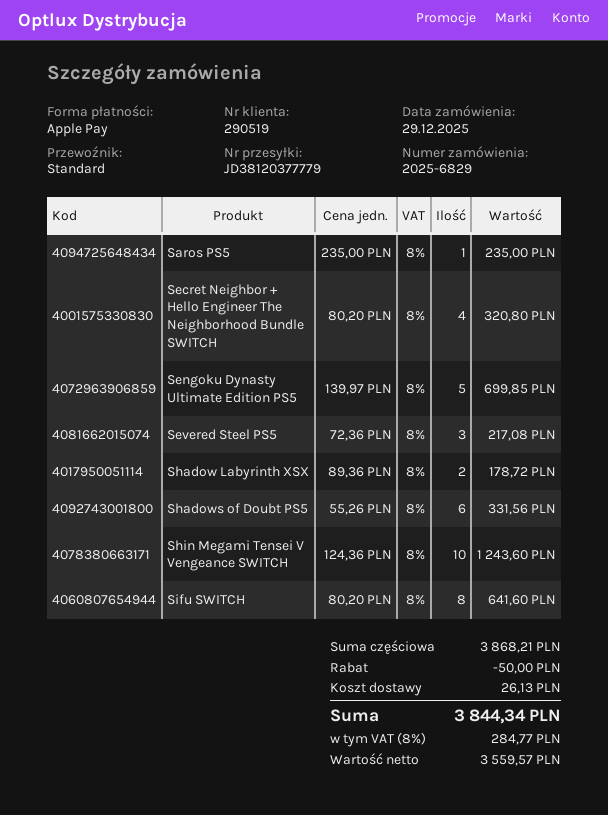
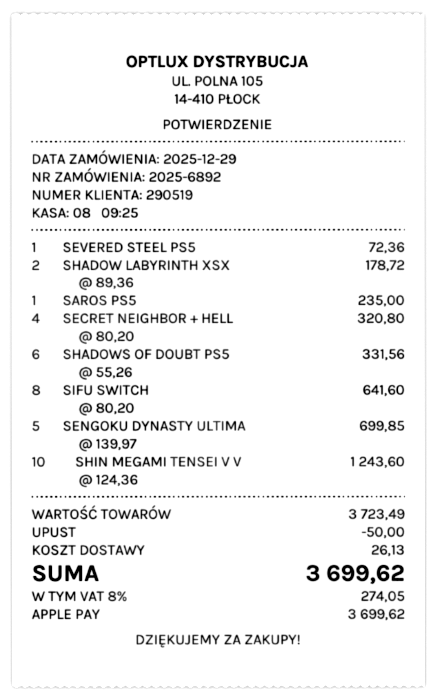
order number: 2025-6829 -> 2025-6892
Severed Steel PS5: 3 x 72.36 = 217.08 -> 1 x 72.36 = 72.36
subtotal: 3868.21 -> 3723.49
tax: 8% = 284.77 -> 8% = 274.05
total: 3844.34 -> 3699.62

